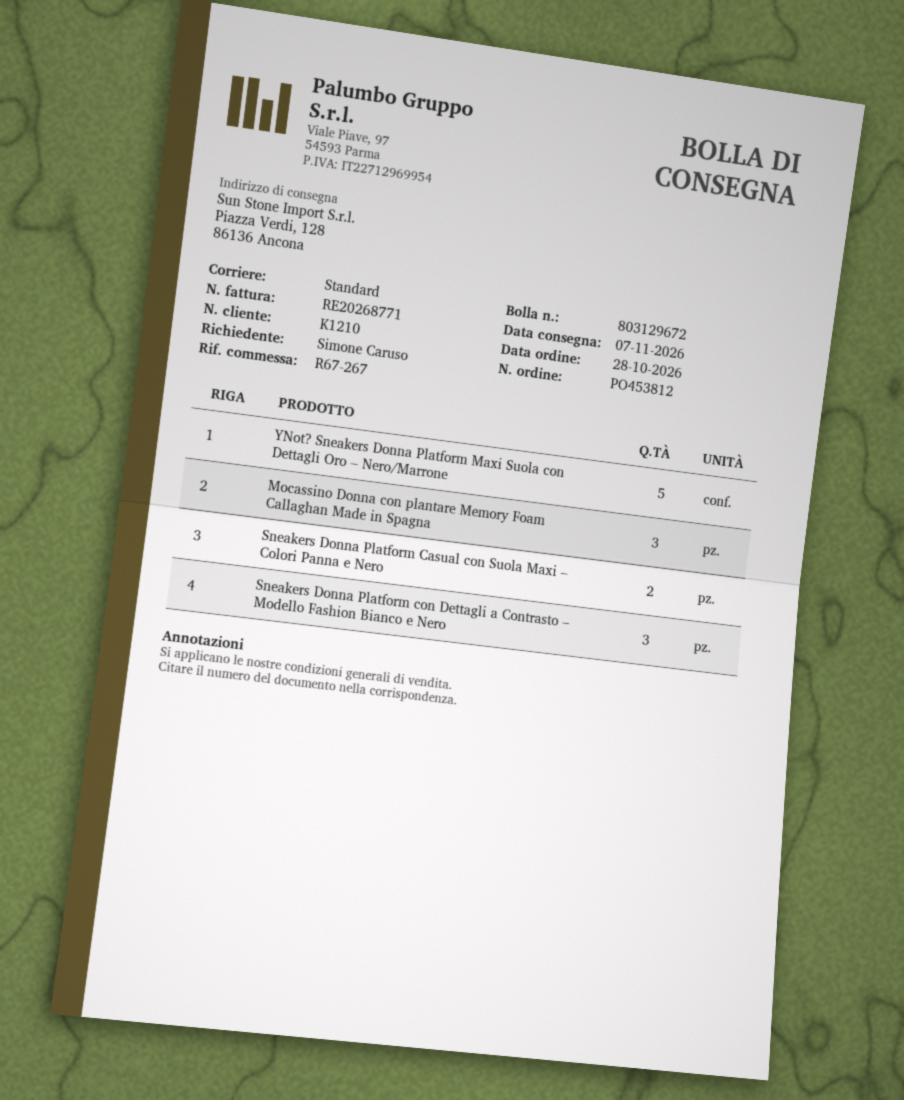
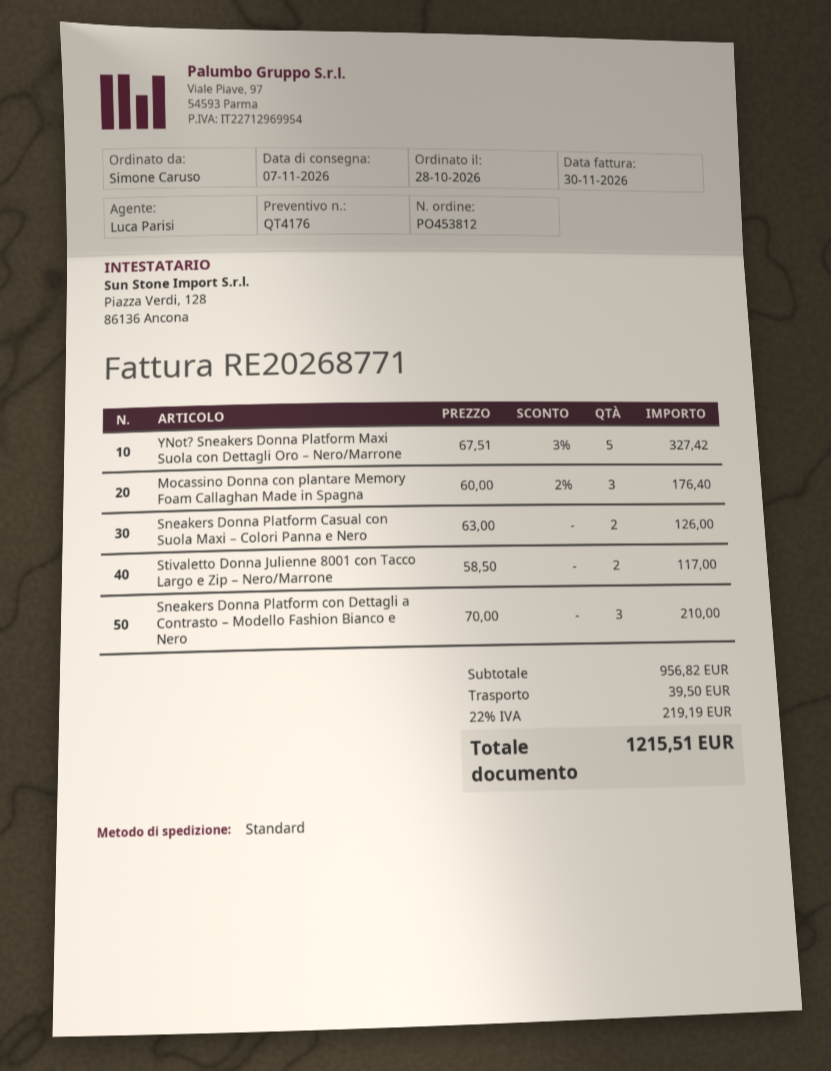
Stivaletto Donna Julienne 8001 con Tacco Largo e Zip – Nero/Marrone: none -> 2

